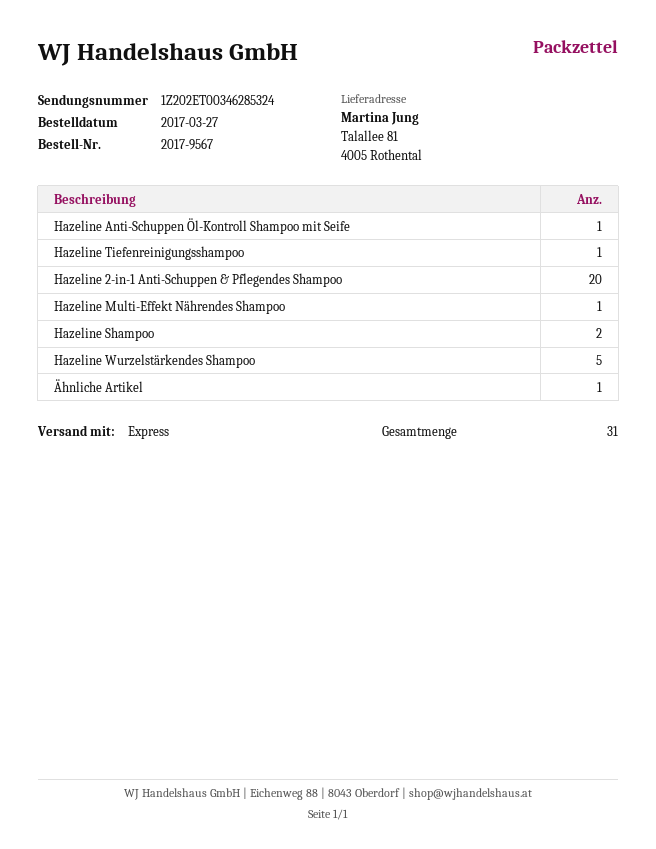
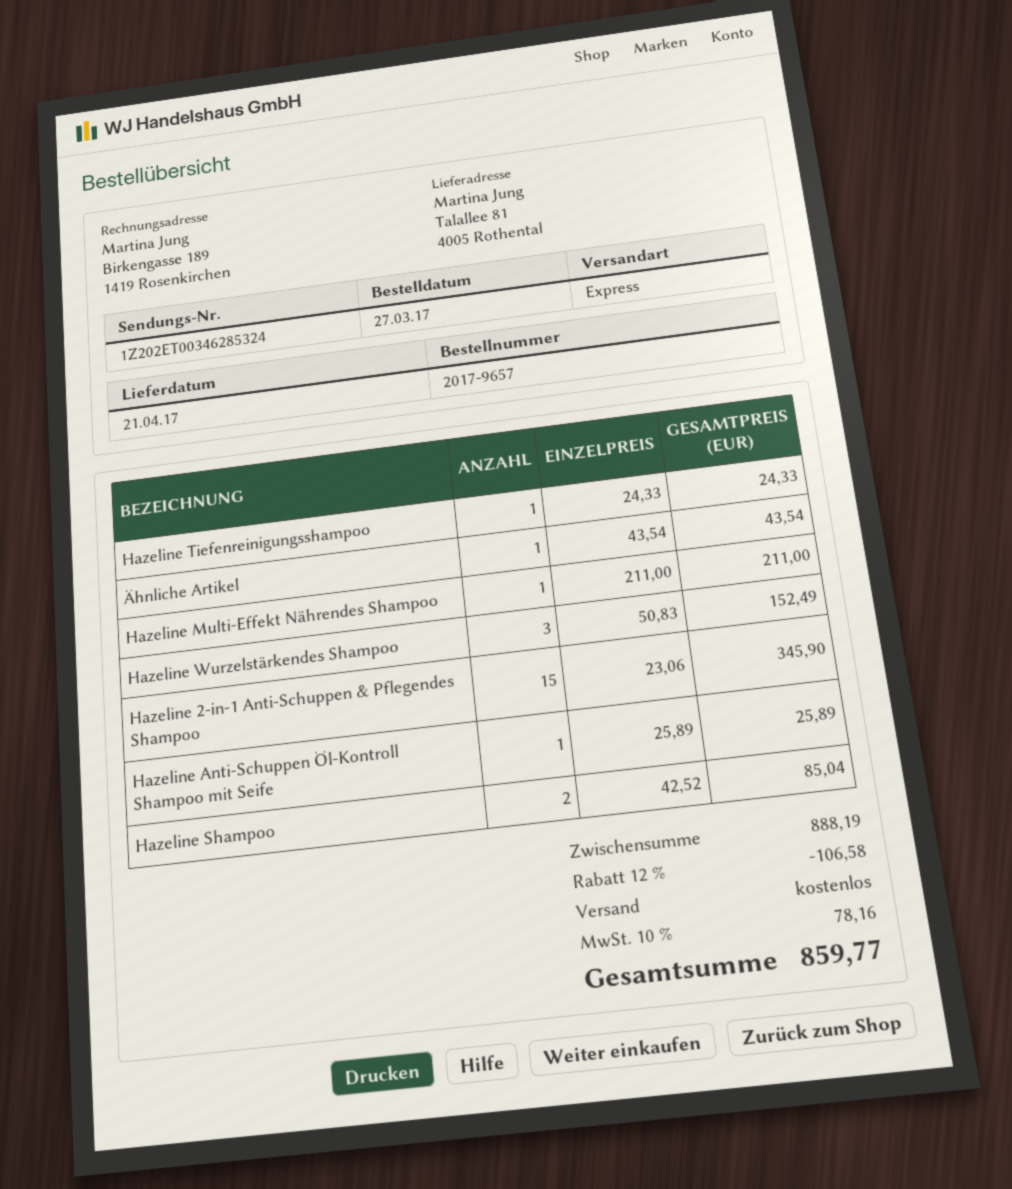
order number: 2017-9567 -> 2017-9657
Hazeline 2-in-1 Anti-Schuppen & Pflegendes Shampoo: 20 -> 15
Hazeline Wurzelstärkendes Shampoo: 5 -> 3

